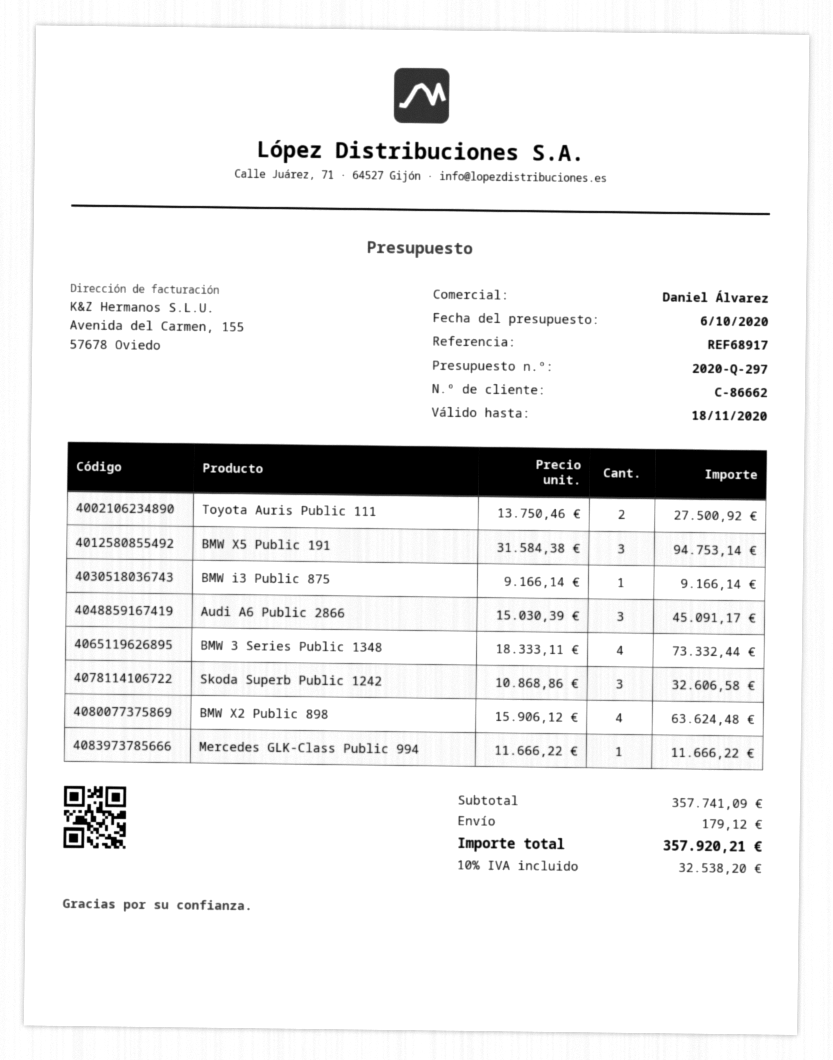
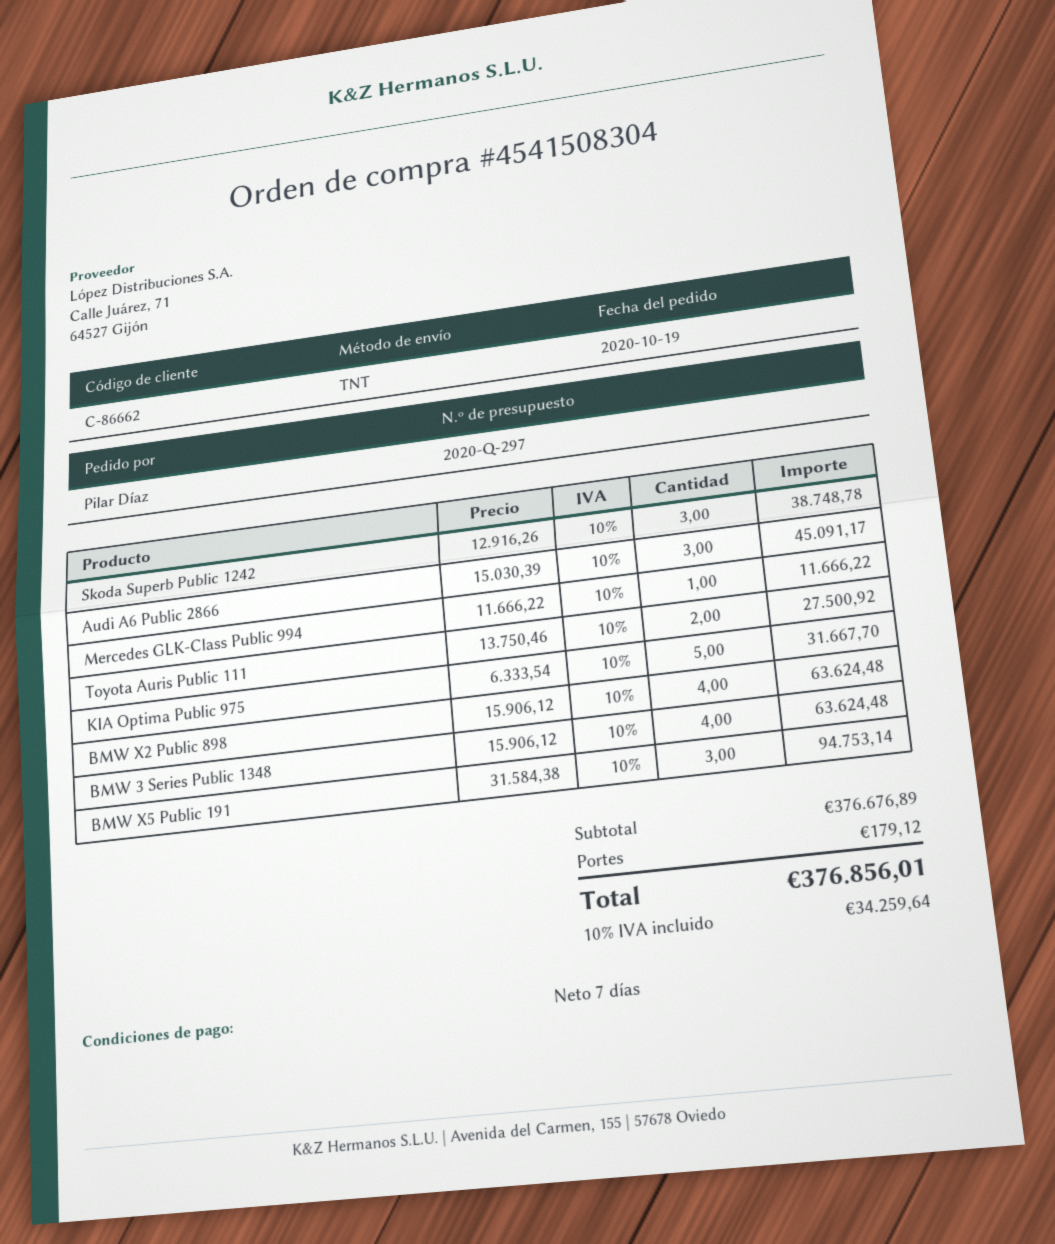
BMW i3 Public 875: 1 x 9166.14 = 9166.14 -> none
BMW 3 Series Public 1348: 4 x 18333.11 = 73332.44 -> 4 x 15906.12 = 63624.48
Skoda Superb Public 1242: 3 x 10868.86 = 32606.58 -> 3 x 12916.26 = 38748.78
KIA Optima Public 975: none -> 5 x 6333.54 = 31667.70
subtotal: 357741.09 -> 376676.89
tax: 10% = 32538.20 -> 10% = 34259.64
total: 357920.21 -> 376856.01

